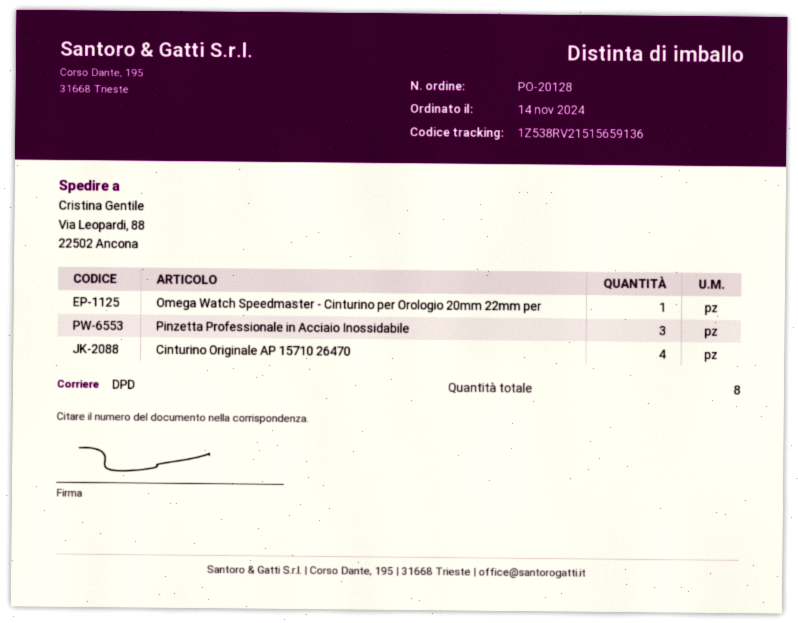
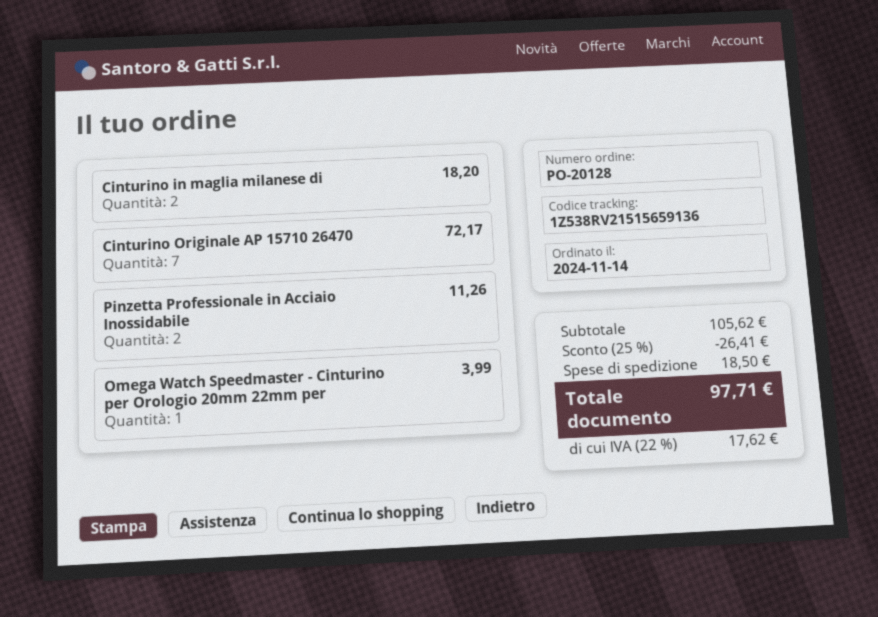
Pinzetta Professionale in Acciaio Inossidabile: 3 -> 2
Cinturino Originale AP 15710 26470: 4 -> 7
Cinturino in maglia milanese di: none -> 2

